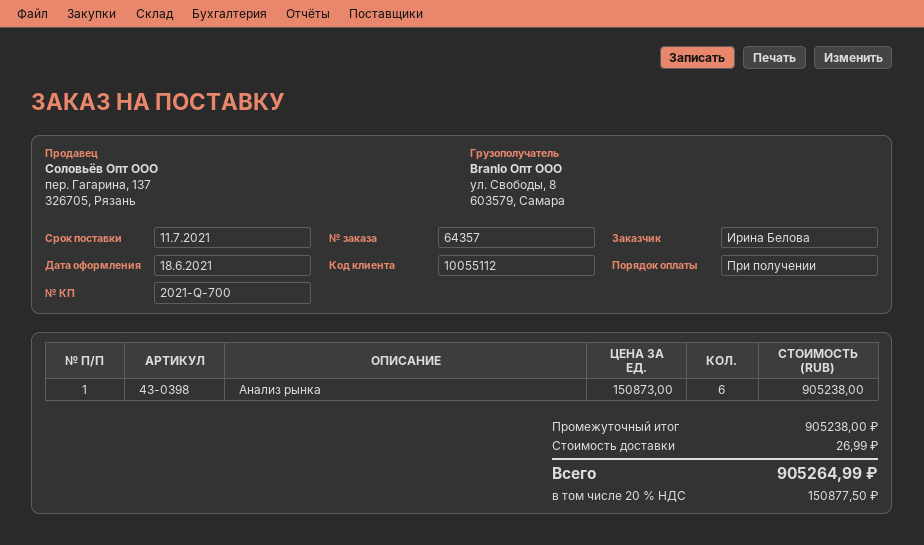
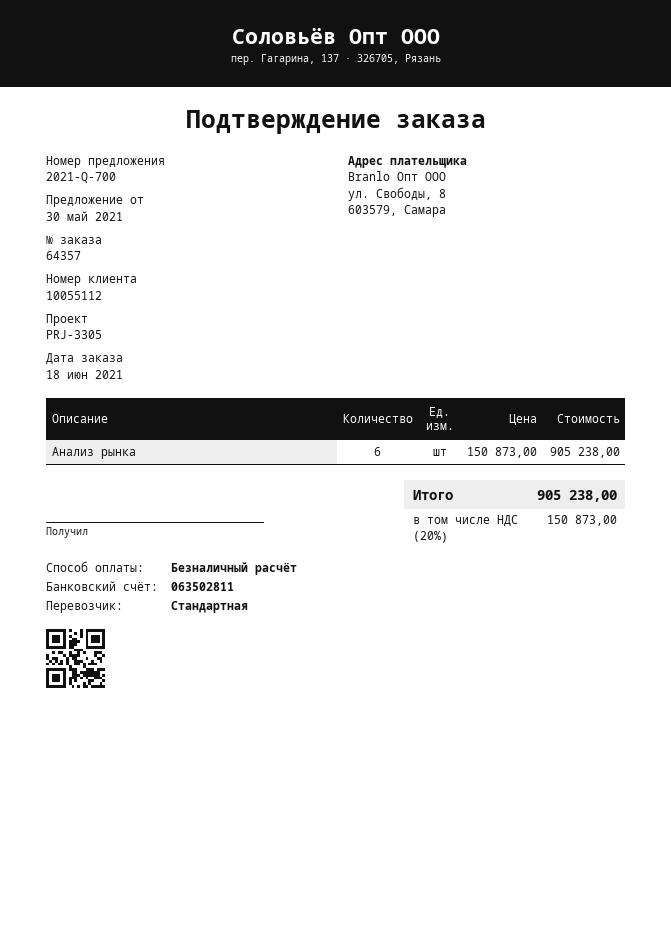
shipping: 26.99 -> none
tax: 20% = 150877.50 -> 20% = 150873.00
total: 905264.99 -> 905238.00

